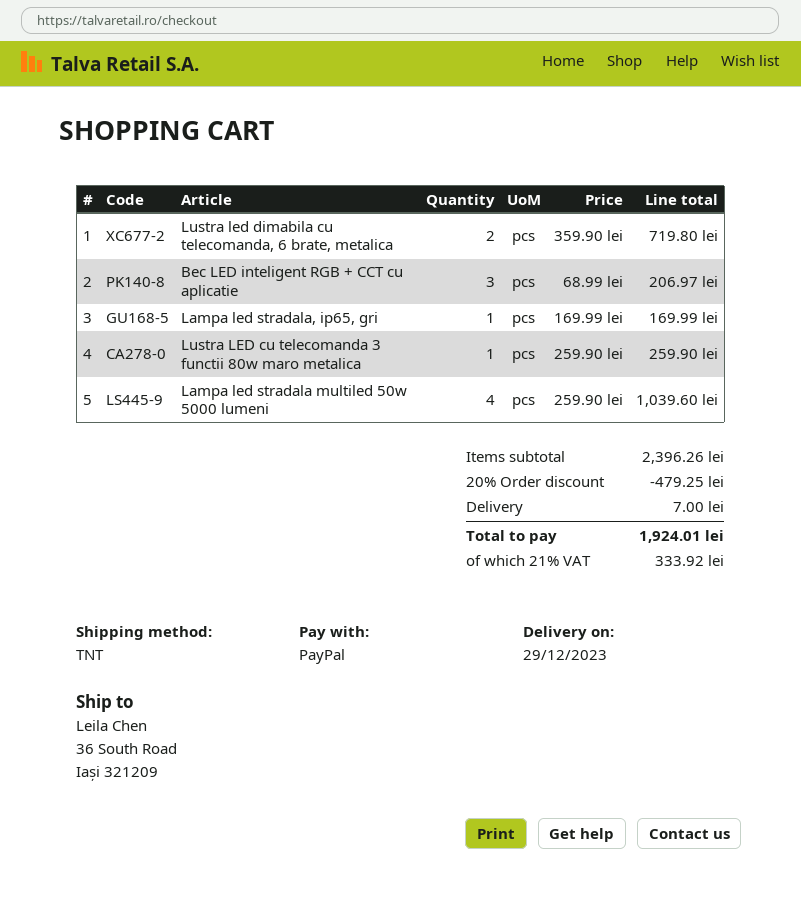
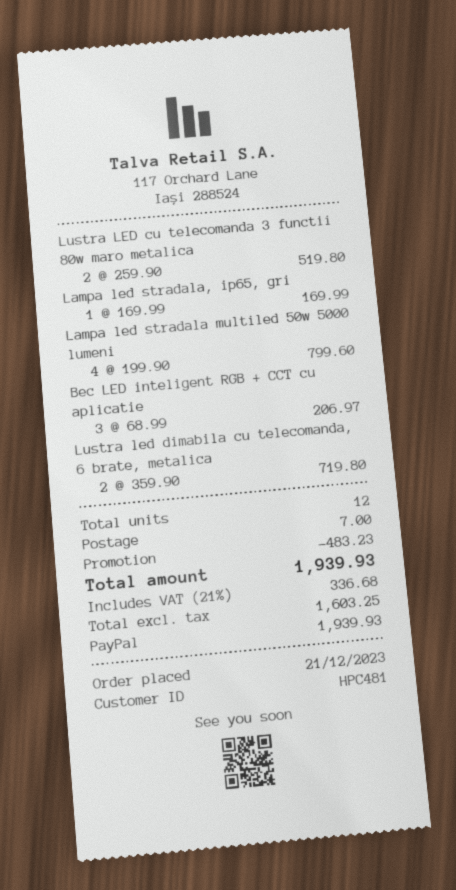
Lustra LED cu telecomanda 3 functii 80w maro metalica: 1 x 259.90 = 259.90 -> 2 x 259.90 = 519.80
Lampa led stradala multiled 50w 5000 lumeni: 4 x 259.90 = 1039.60 -> 4 x 199.90 = 799.60
discount: 479.25 -> 483.23
tax: 21% = 333.92 -> 21% = 336.68
total: 1924.01 -> 1939.93

